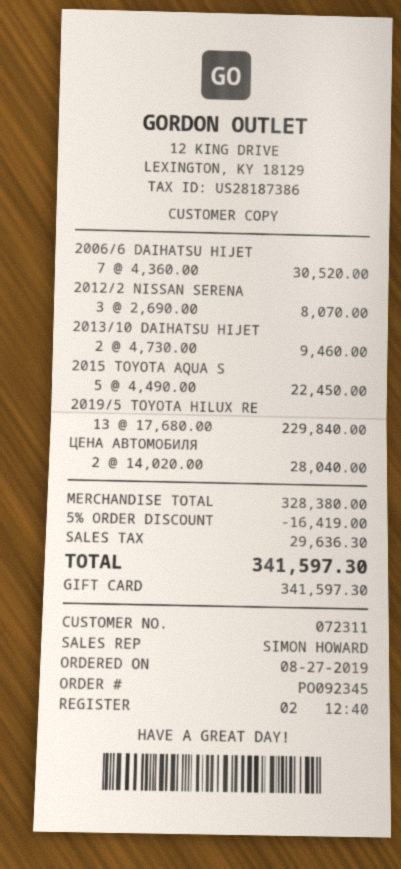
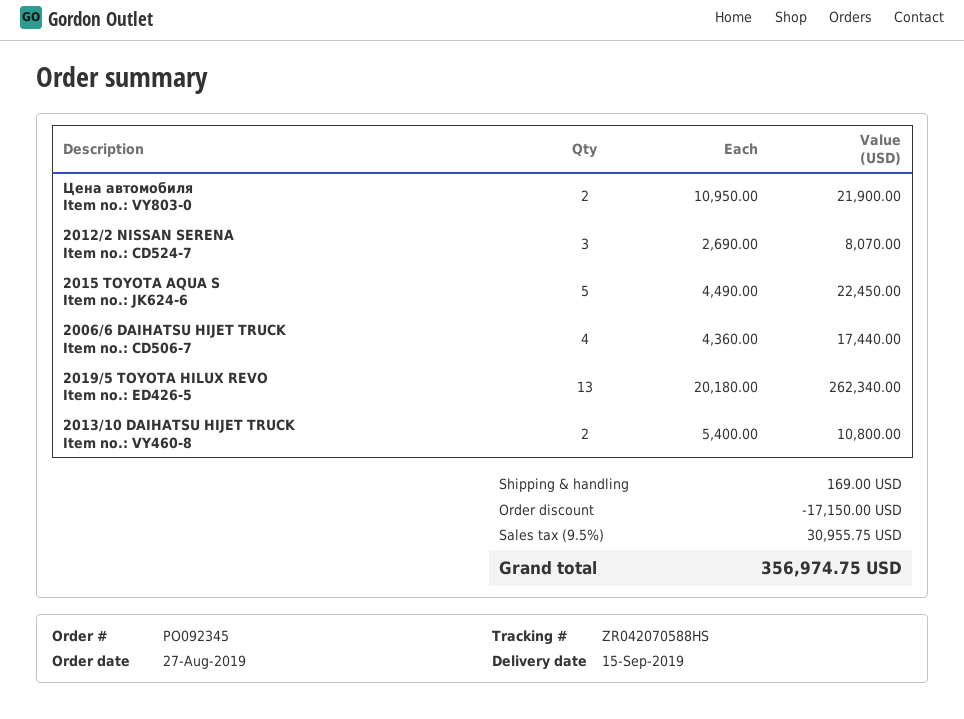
2006/6 DAIHATSU HIJET: 7 x 4360.00 = 30520.00 -> 4 x 4360.00 = 17440.00
2013/10 DAIHATSU HIJET: 2 x 4730.00 = 9460.00 -> 2 x 5400.00 = 10800.00
2019/5 TOYOTA HILUX RE: 13 x 17680.00 = 229840.00 -> 13 x 20180.00 = 262340.00
ЦЕНА АВТОМОБИЛЯ: 2 x 14020.00 = 28040.00 -> 2 x 10950.00 = 21900.00
discount: 16419.00 -> 17150.00
shipping: none -> 169.00
tax: 29636.30 -> 30955.75
total: 341597.30 -> 356974.75

